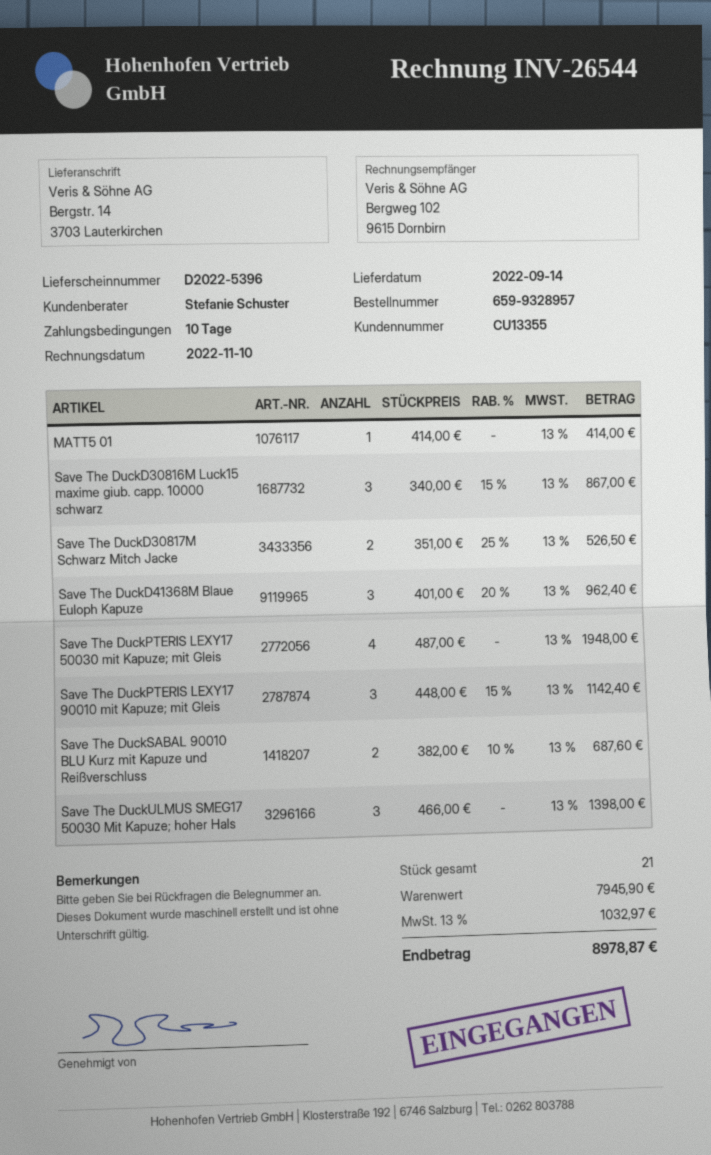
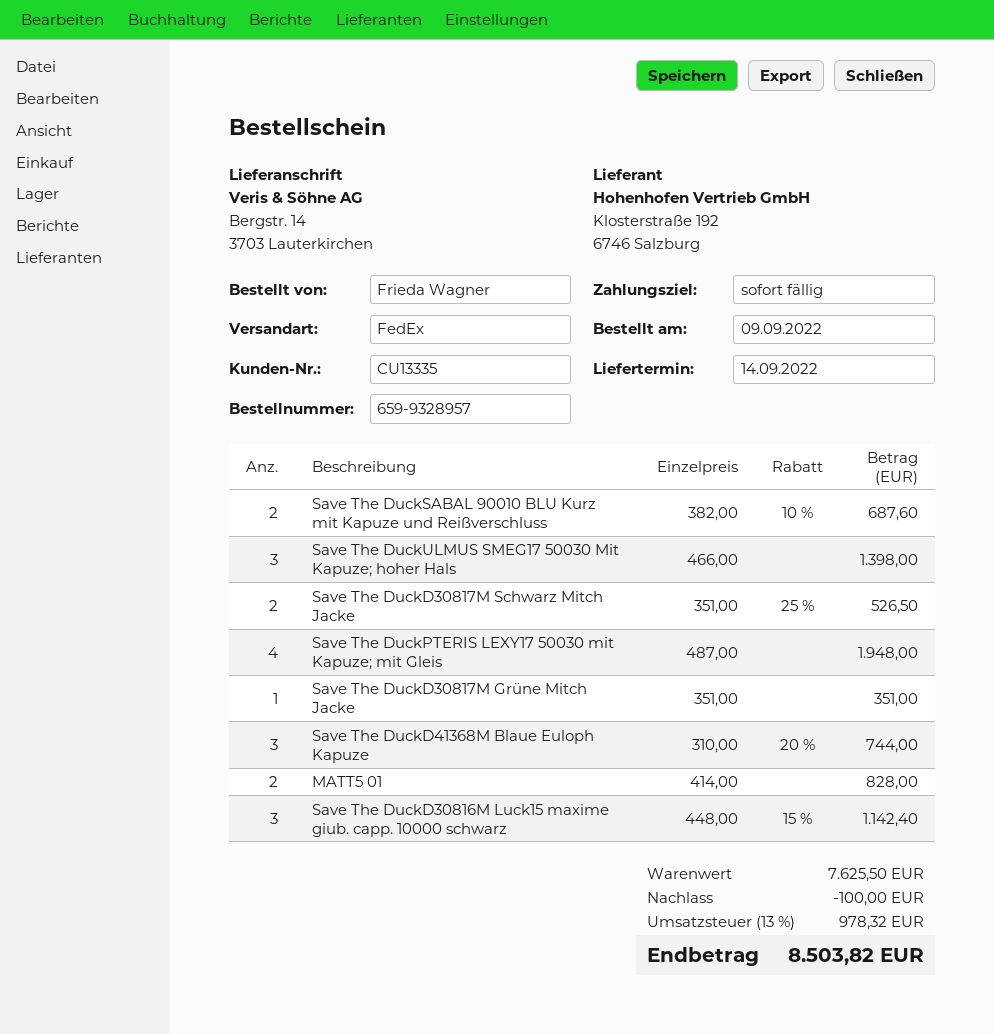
payment terms: 10 days -> on receipt
customer number: CU13355 -> CU13335
MATT5 01: 1 x 414.00 = 414.00 -> 2 x 414.00 = 828.00
Save The DuckD30816M Luck15 maxime giub. capp. 10000 schwarz: 3 x 340.00 - 15% = 867.00 -> 3 x 448.00 - 15% = 1142.40
Save The DuckD41368M Blaue Euloph Kapuze: 3 x 401.00 - 20% = 962.40 -> 3 x 310.00 - 20% = 744.00
Save The DuckPTERIS LEXY17 90010 mit Kapuze; mit Gleis: 3 x 448.00 - 15% = 1142.40 -> none
Save The DuckD30817M Grüne Mitch Jacke: none -> 1 x 351.00 = 351.00
subtotal: 7945.90 -> 7625.50
discount: none -> 100.00
tax: 13% = 1032.97 -> 13% = 978.32
total: 8978.87 -> 8503.82

